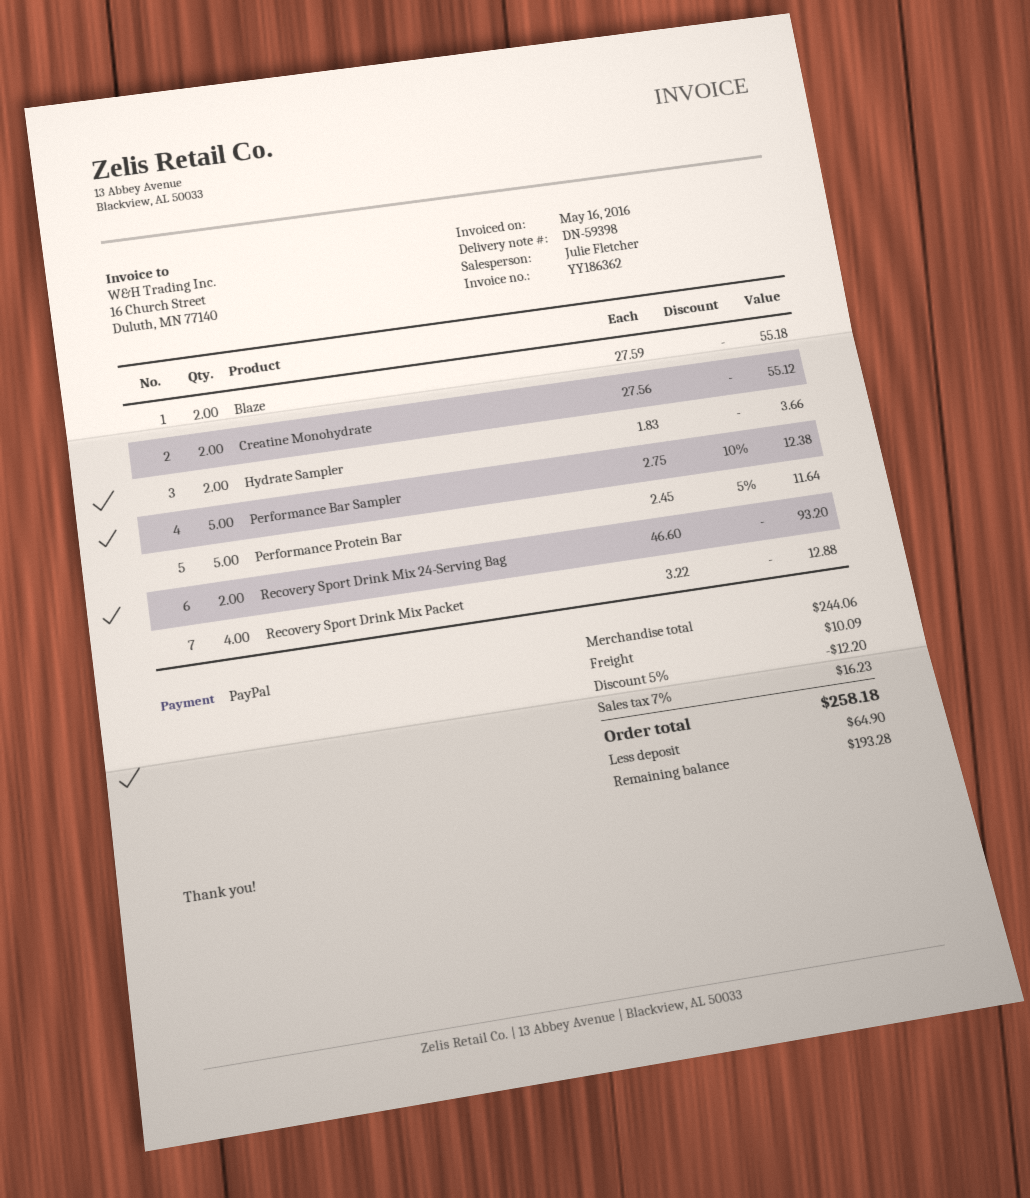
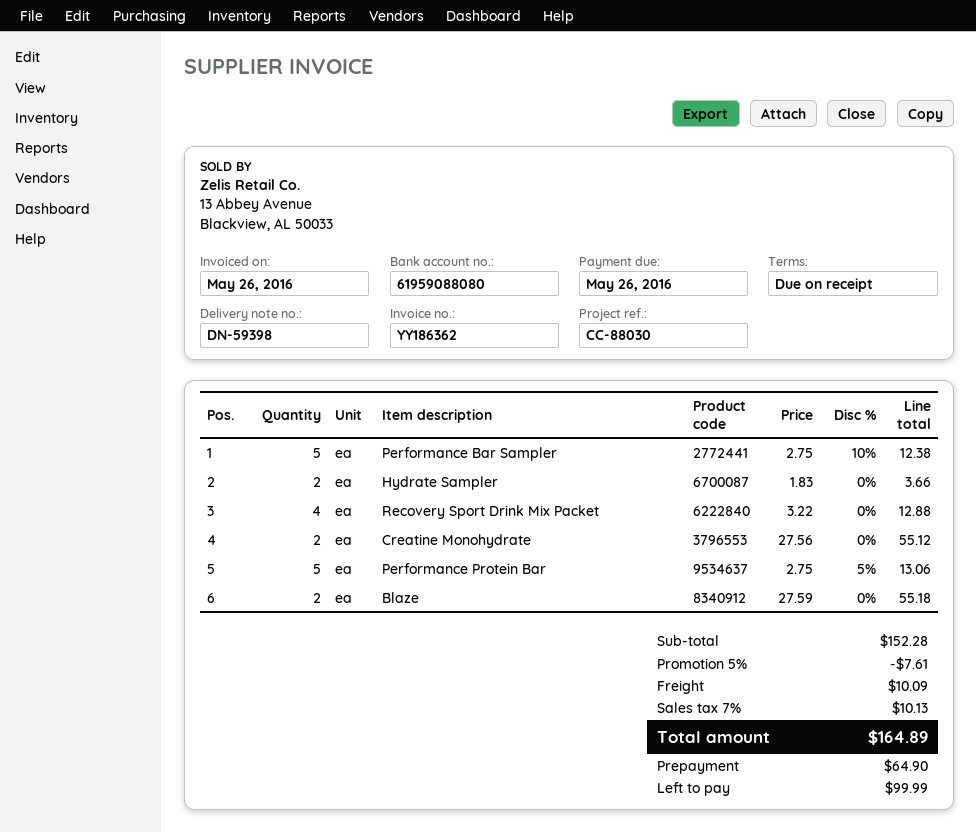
invoice date: 2016-05-16 -> 2016-05-26
Performance Protein Bar: 5 x 2.45 - 5% = 11.64 -> 5 x 2.75 - 5% = 13.06
Recovery Sport Drink Mix 24-Serving Bag: 2 x 46.60 = 93.20 -> none
subtotal: 244.06 -> 152.28
discount: 5% = 12.20 -> 5% = 7.61
tax: 7% = 16.23 -> 7% = 10.13
total: 258.18 -> 164.89
balance: 193.28 -> 99.99

